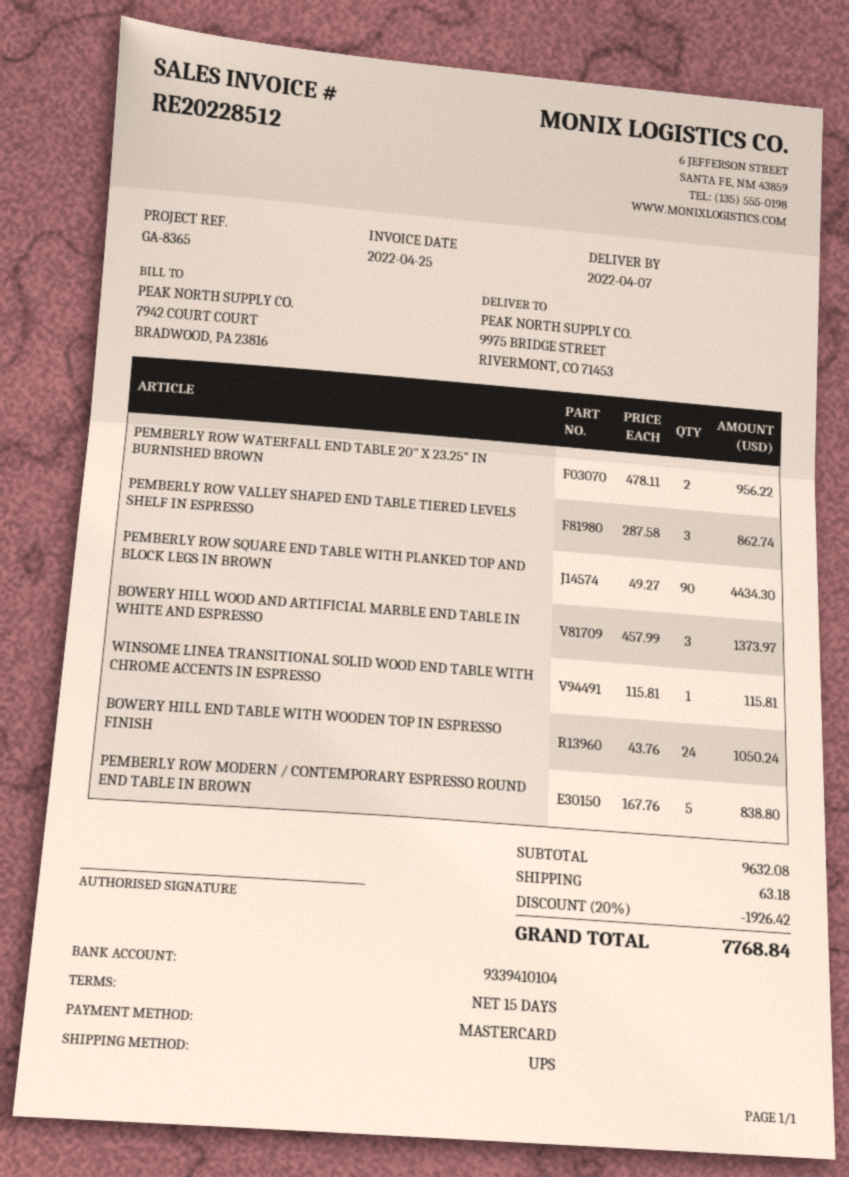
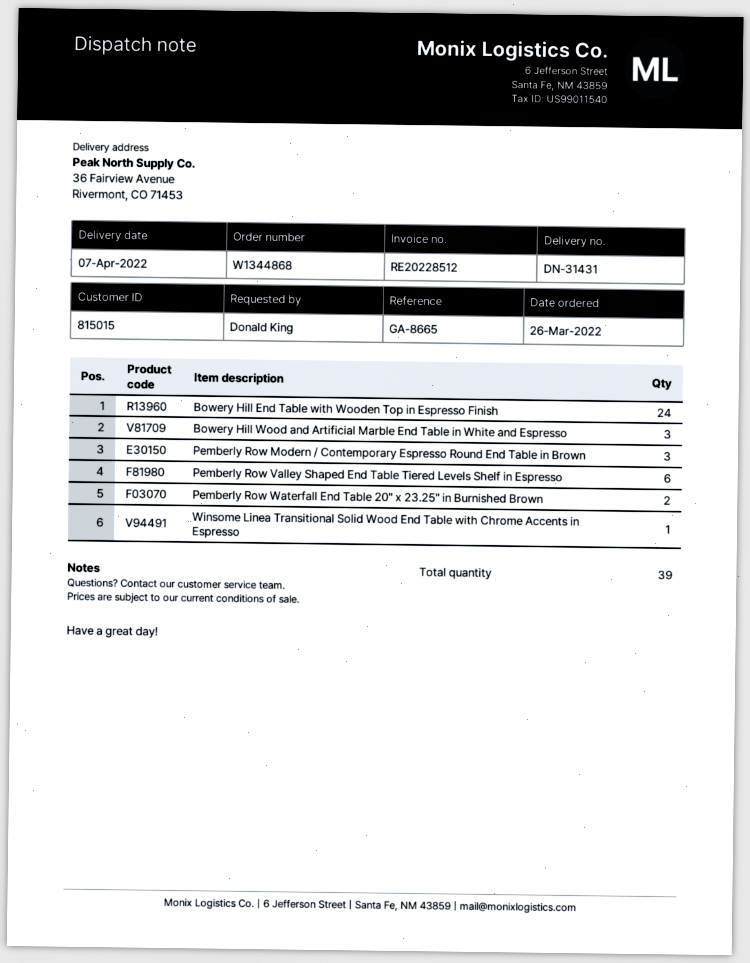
reference: GA-8365 -> GA-8665
ship to: 9975 BRIDGE STREET, RIVERMONT, CO 71453 -> 36 Fairview Avenue, Rivermont, CO 71453
PEMBERLY ROW VALLEY SHAPED END TABLE TIERED LEVELS SHELF IN ESPRESSO: 3 -> 6
PEMBERLY ROW SQUARE END TABLE WITH PLANKED TOP AND BLOCK LEGS IN BROWN: 90 -> none
PEMBERLY ROW MODERN / CONTEMPORARY ESPRESSO ROUND END TABLE IN BROWN: 5 -> 3

